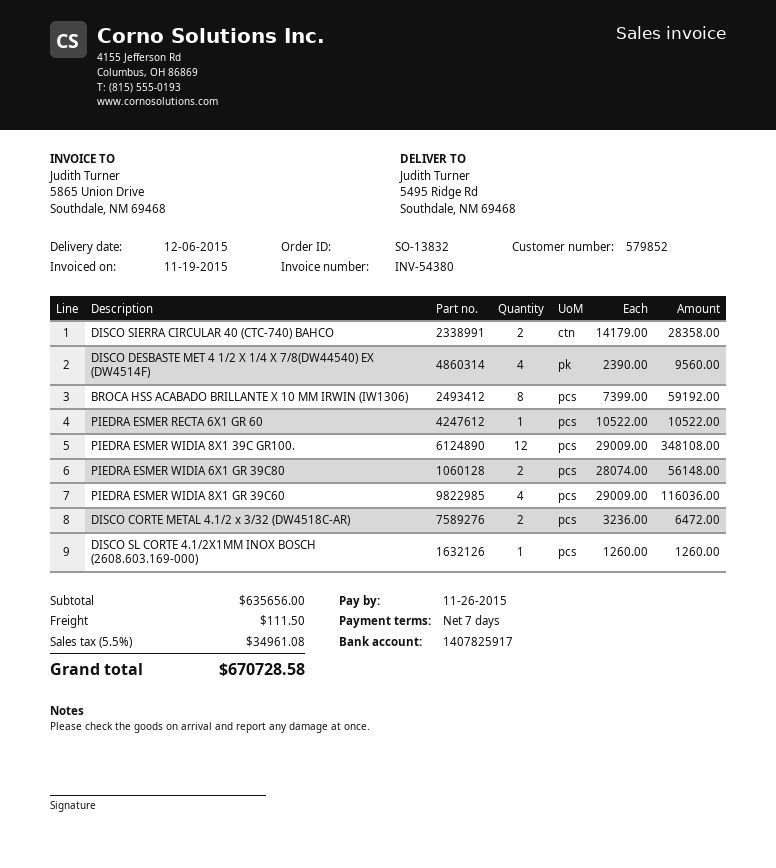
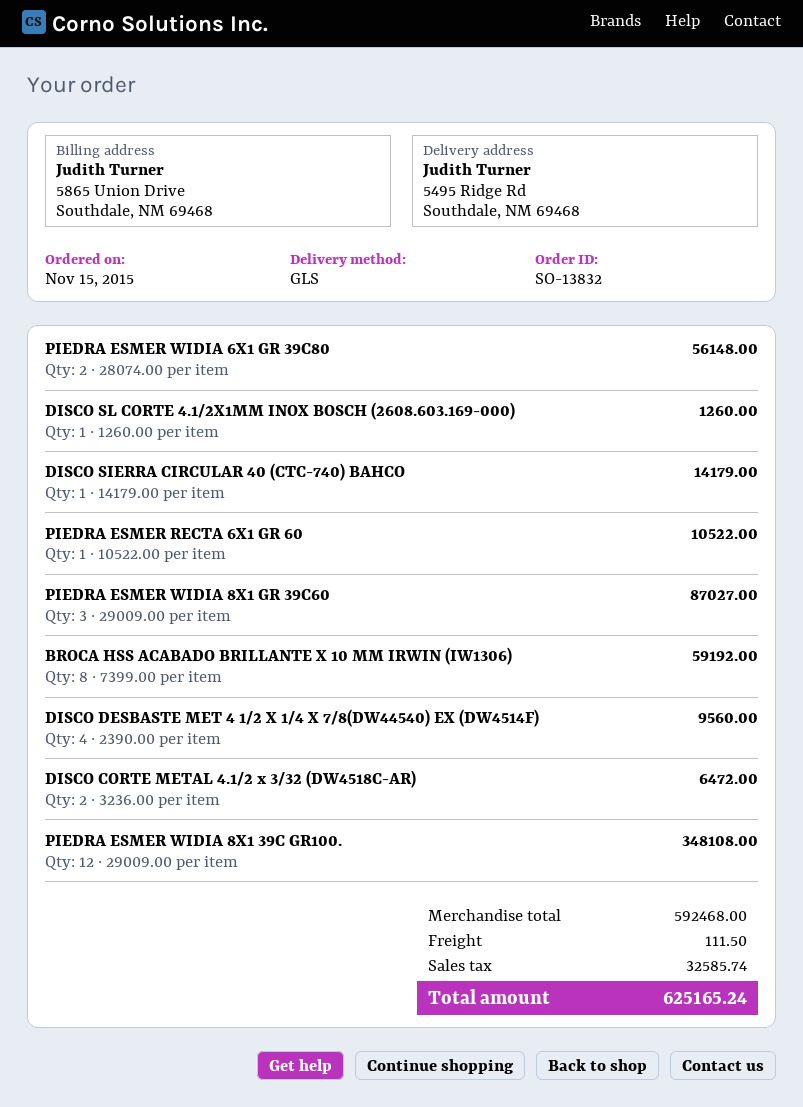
DISCO SIERRA CIRCULAR 40 (CTC-740) BAHCO: 2 x 14179.00 = 28358.00 -> 1 x 14179.00 = 14179.00
PIEDRA ESMER WIDIA 8X1 GR 39C60: 4 x 29009.00 = 116036.00 -> 3 x 29009.00 = 87027.00
subtotal: 635656.00 -> 592468.00
tax: 34961.08 -> 32585.74
total: 670728.58 -> 625165.24

